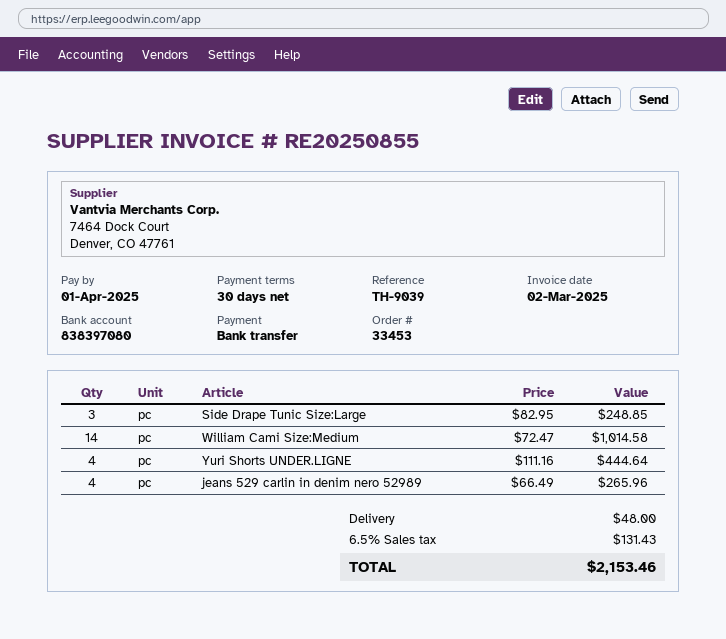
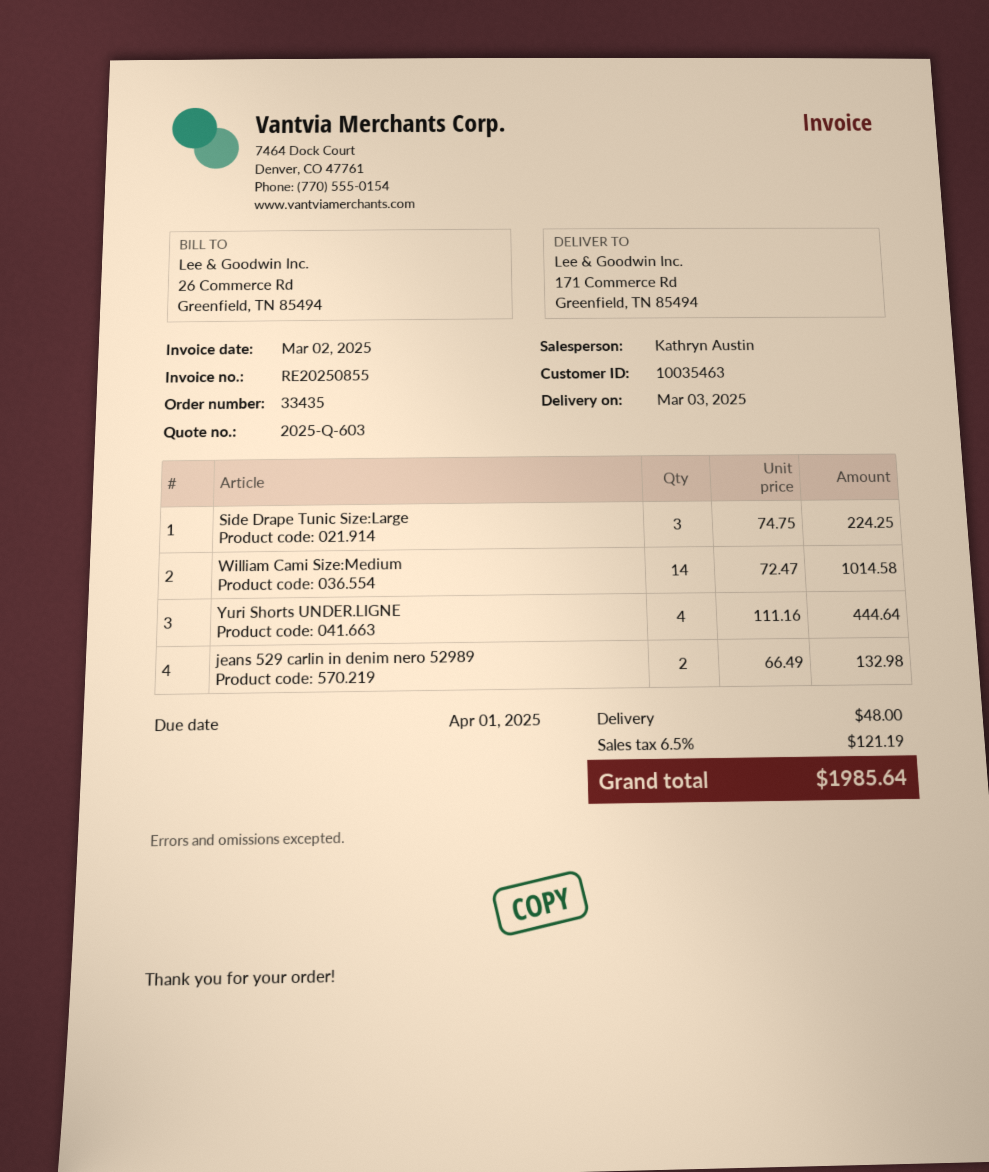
order number: 33453 -> 33435
Side Drape Tunic Size:Large: 3 x 82.95 = 248.85 -> 3 x 74.75 = 224.25
jeans 529 carlin in denim nero 52989: 4 x 66.49 = 265.96 -> 2 x 66.49 = 132.98
tax: 6.5% = 131.43 -> 6.5% = 121.19
total: 2153.46 -> 1985.64

